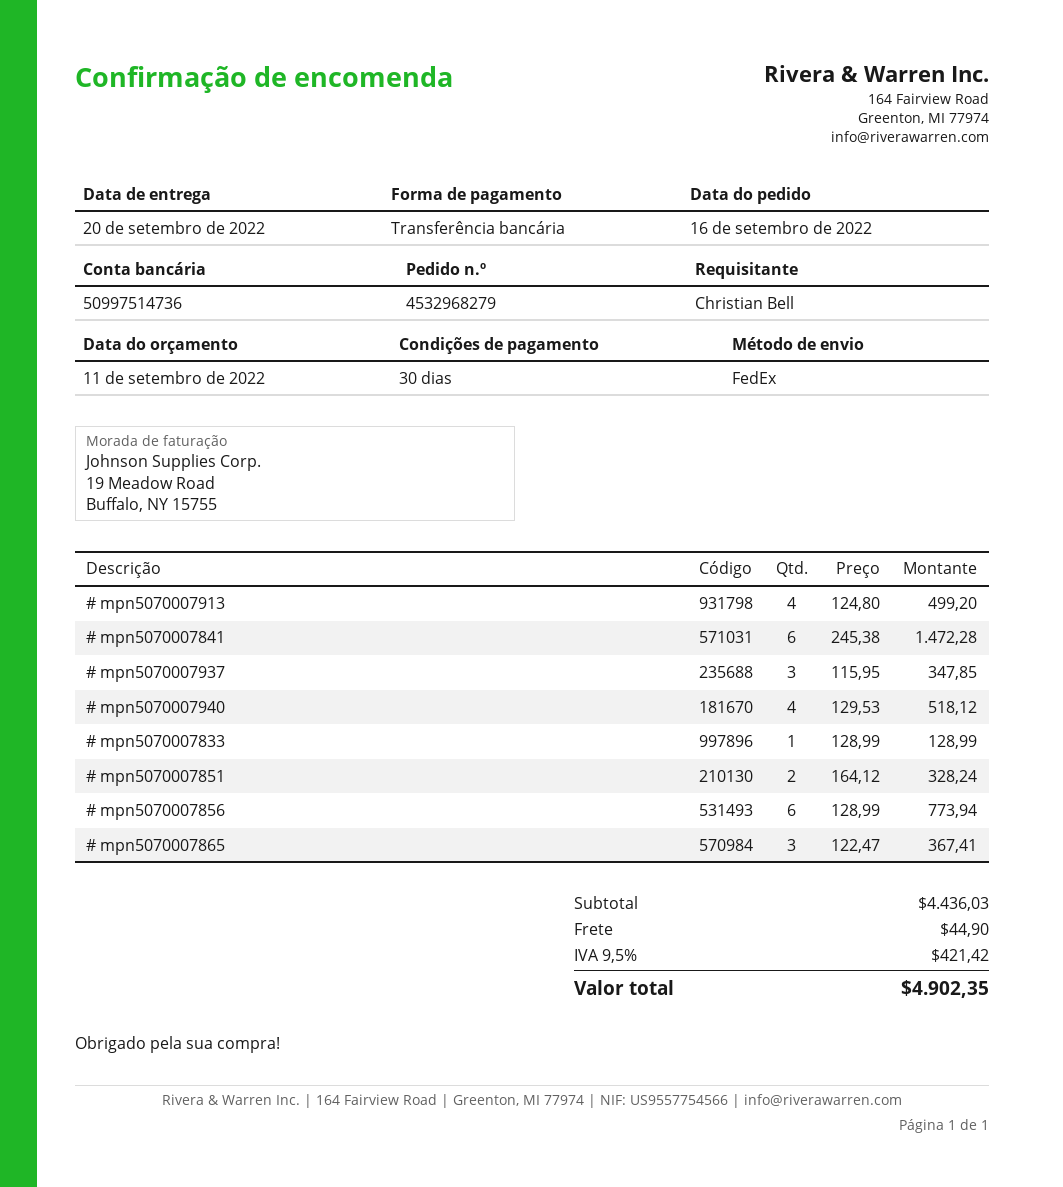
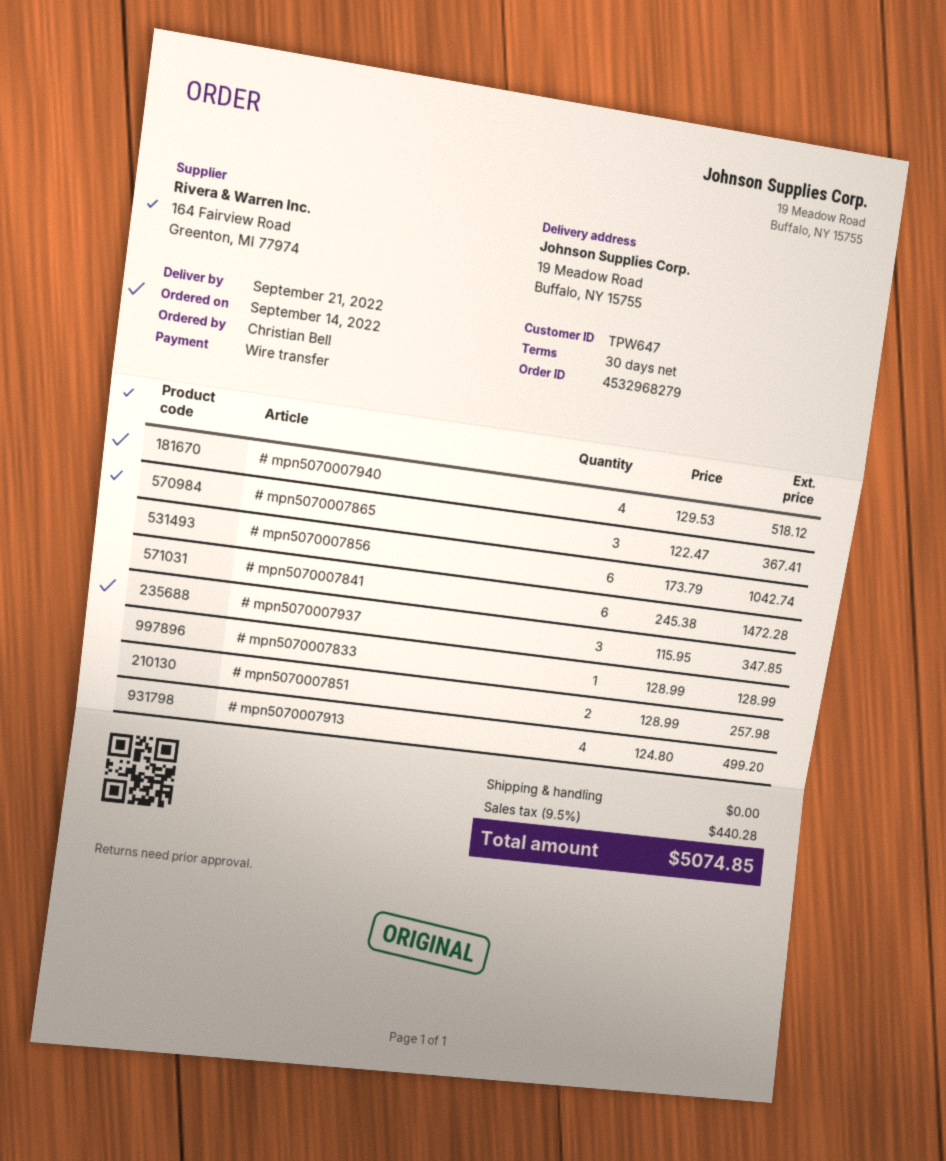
order date: 2022-09-16 -> 2022-09-14
delivery date: 2022-09-20 -> 2022-09-21
# mpn5070007851: 2 x 164.12 = 328.24 -> 2 x 128.99 = 257.98
# mpn5070007856: 6 x 128.99 = 773.94 -> 6 x 173.79 = 1042.74
shipping: 44.90 -> 0.00
tax: 9.5% = 421.42 -> 9.5% = 440.28
total: 4902.35 -> 5074.85

